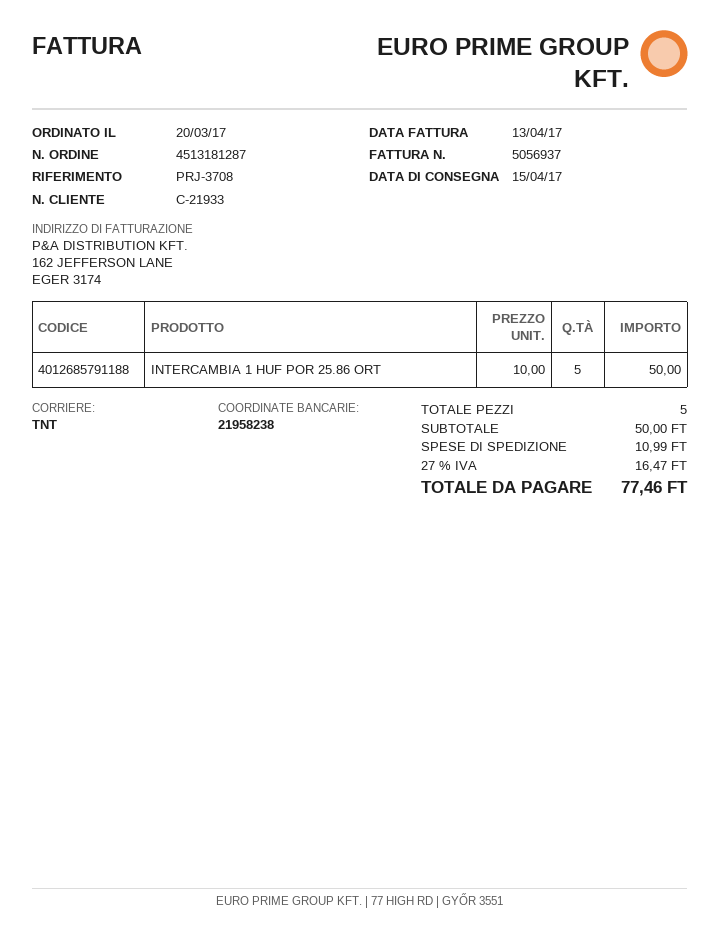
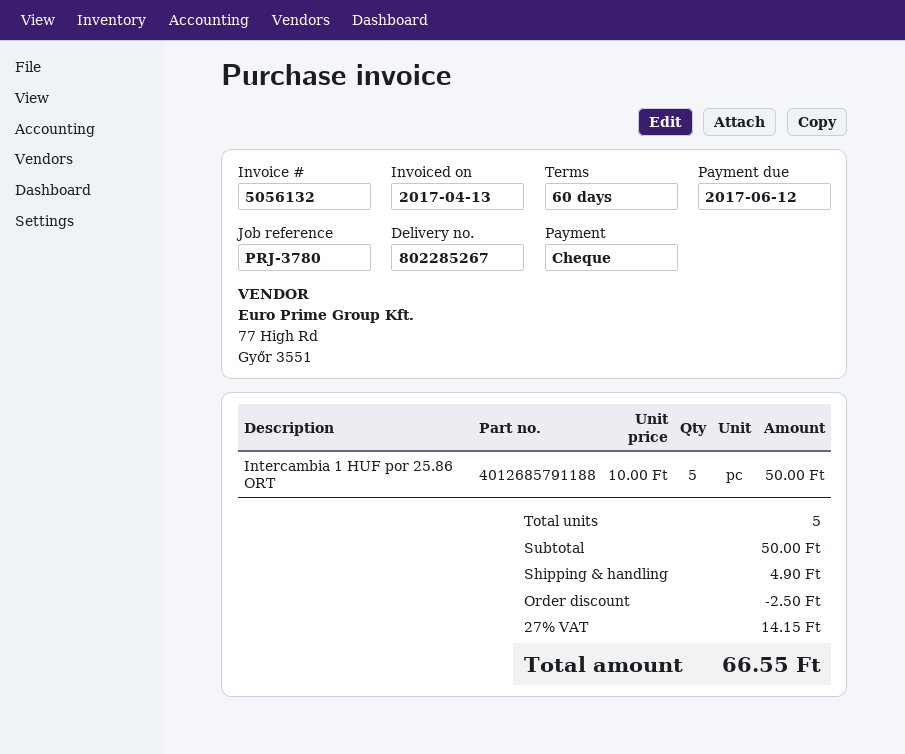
invoice number: 5056937 -> 5056132
reference: PRJ-3708 -> PRJ-3780
discount: none -> 2.50
shipping: 10.99 -> 4.90
tax: 27% = 16.47 -> 27% = 14.15
total: 77.46 -> 66.55

